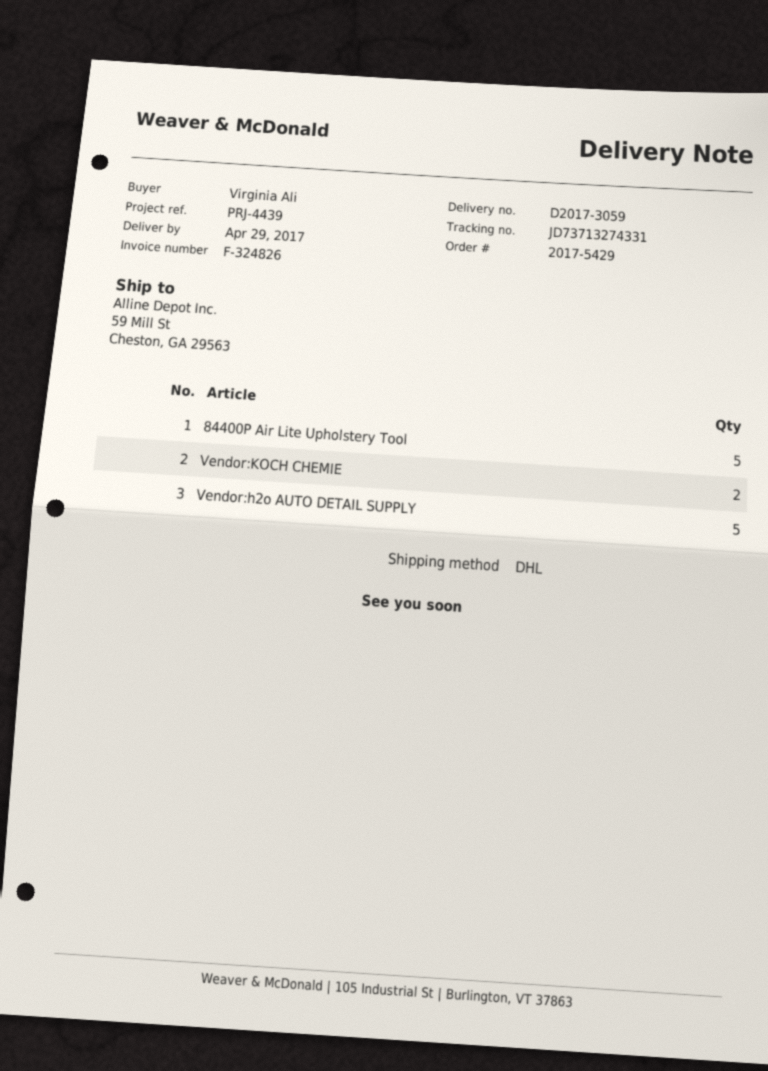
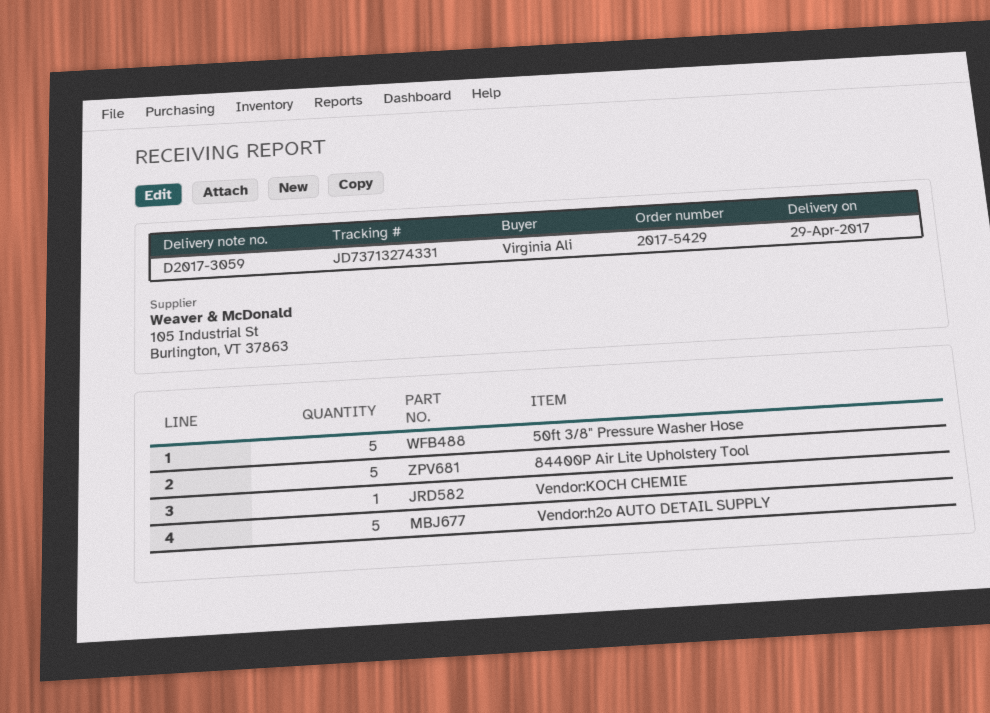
Vendor:KOCH CHEMIE: 2 -> 1
50ft 3/8" Pressure Washer Hose: none -> 5

